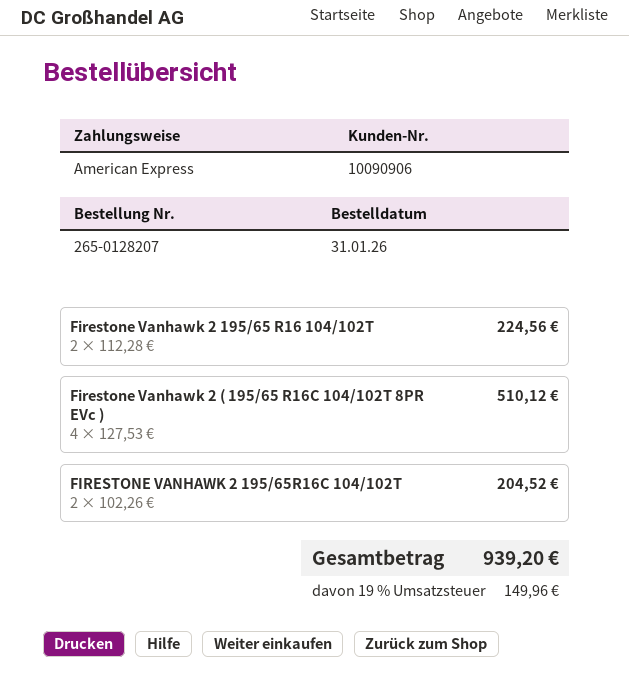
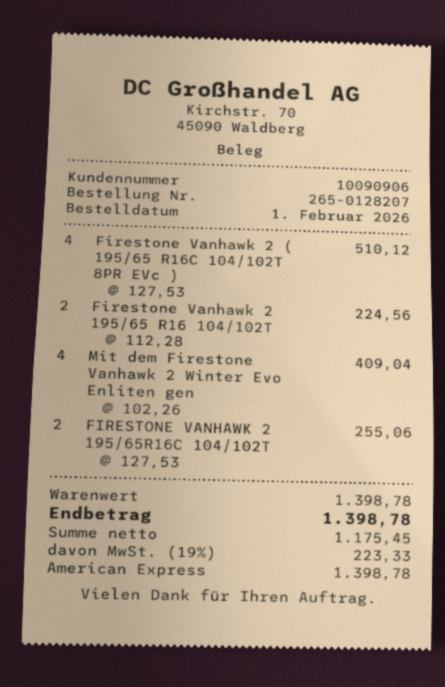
order date: 2026-01-31 -> 2026-02-01
FIRESTONE VANHAWK 2 195/65R16C 104/102T: 2 x 102.26 = 204.52 -> 2 x 127.53 = 255.06
Mit dem Firestone Vanhawk 2 Winter Evo Enliten gen: none -> 4 x 102.26 = 409.04
tax: 19% = 149.96 -> 19% = 223.33
total: 939.20 -> 1398.78

